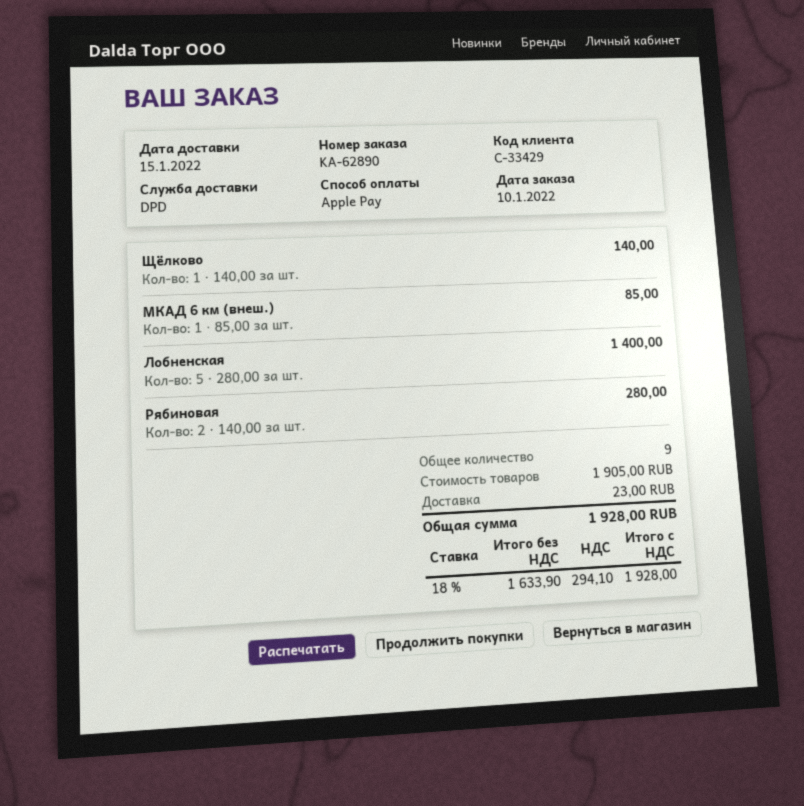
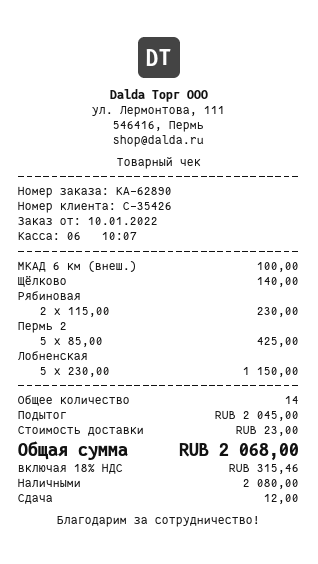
customer number: C-33429 -> C-35426
payment method: Apple Pay -> cash
МКАД 6 км (внеш.): 1 x 85.00 = 85.00 -> 1 x 100.00 = 100.00
Лобненская: 5 x 280.00 = 1400.00 -> 5 x 230.00 = 1150.00
Рябиновая: 2 x 140.00 = 280.00 -> 2 x 115.00 = 230.00
Пермь 2: none -> 5 x 85.00 = 425.00
total quantity: 9 -> 14
subtotal: 1905.00 -> 2045.00
tax: 18% = 294.10 -> 18% = 315.46
total: 1928.00 -> 2068.00

